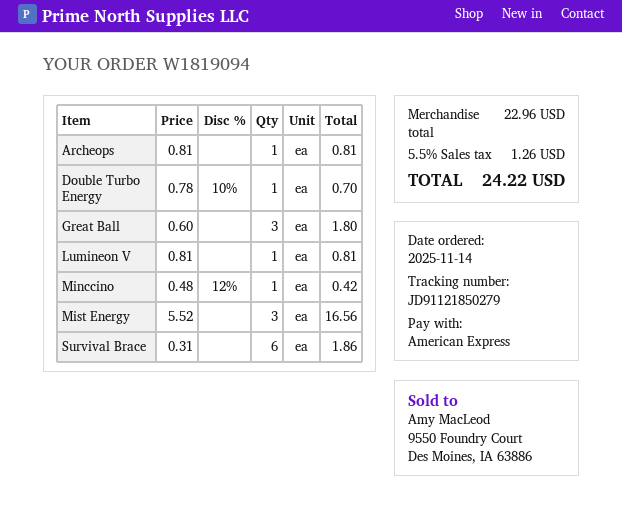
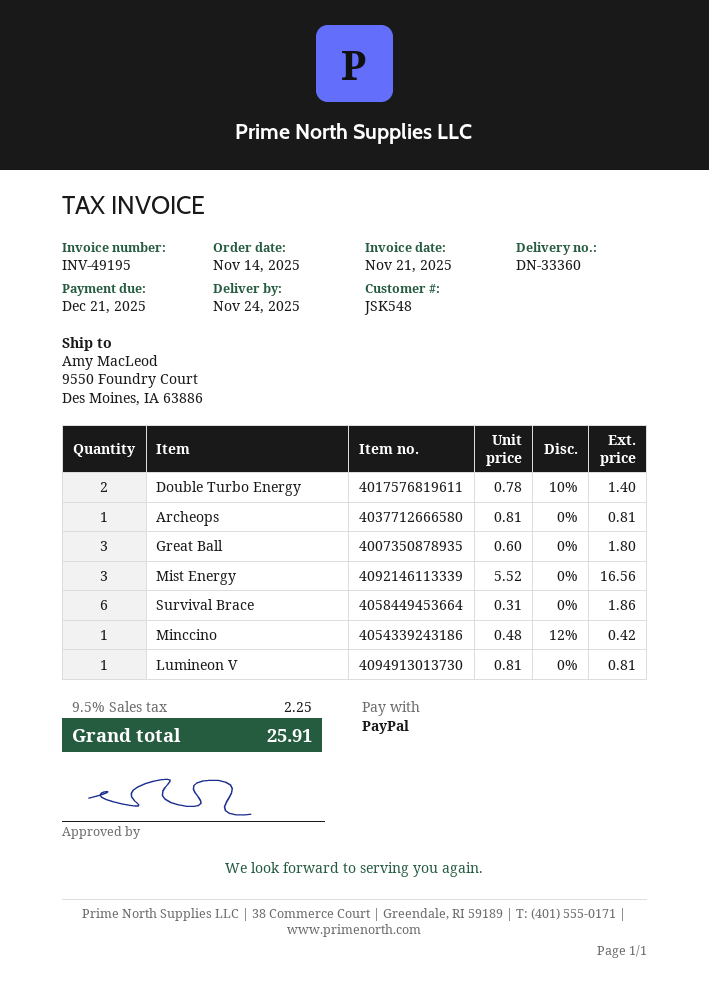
payment method: American Express -> PayPal
Double Turbo Energy: 1 x 0.78 - 10% = 0.70 -> 2 x 0.78 - 10% = 1.40
tax: 5.5% = 1.26 -> 9.5% = 2.25
total: 24.22 -> 25.91

